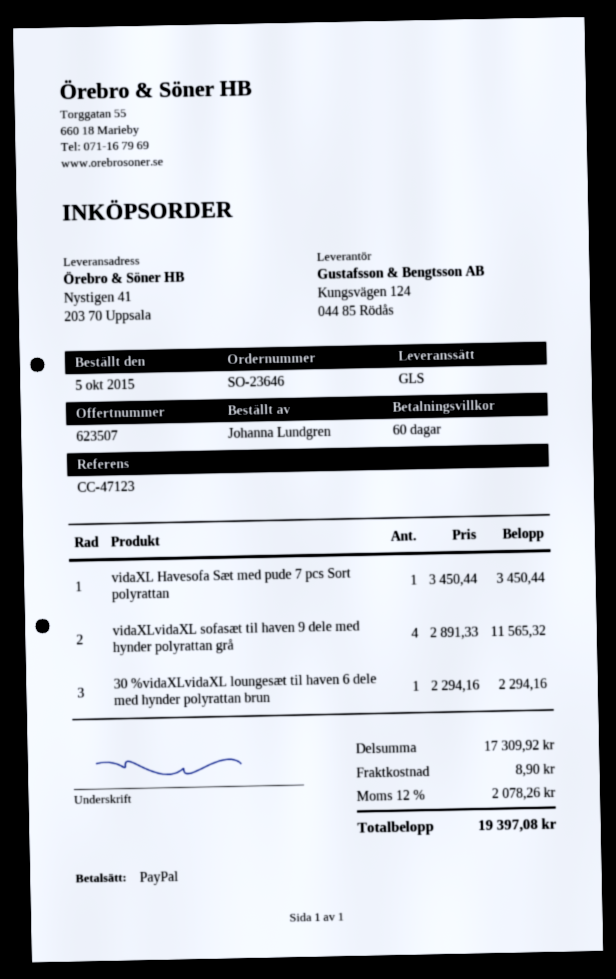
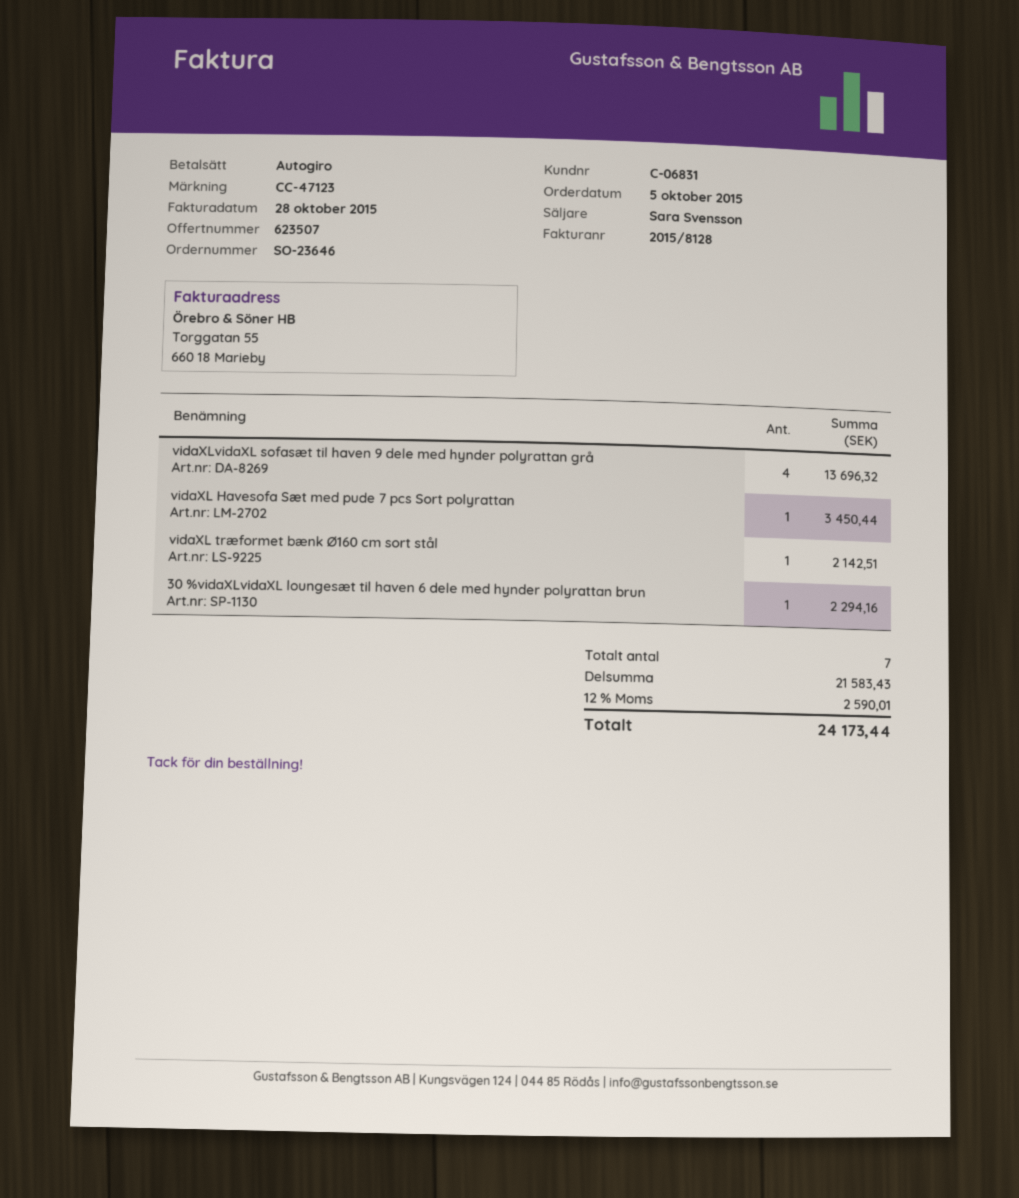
payment method: PayPal -> direct debit
vidaXLvidaXL sofasæt til haven 9 dele med hynder polyrattan grå: 4 for 11565.32 -> 4 for 13696.32
vidaXL træformet bænk Ø160 cm sort stål: none -> 1 for 2142.51
subtotal: 17309.92 -> 21583.43
shipping: 8.90 -> none
tax: 12% = 2078.26 -> 12% = 2590.01
total: 19397.08 -> 24173.44

